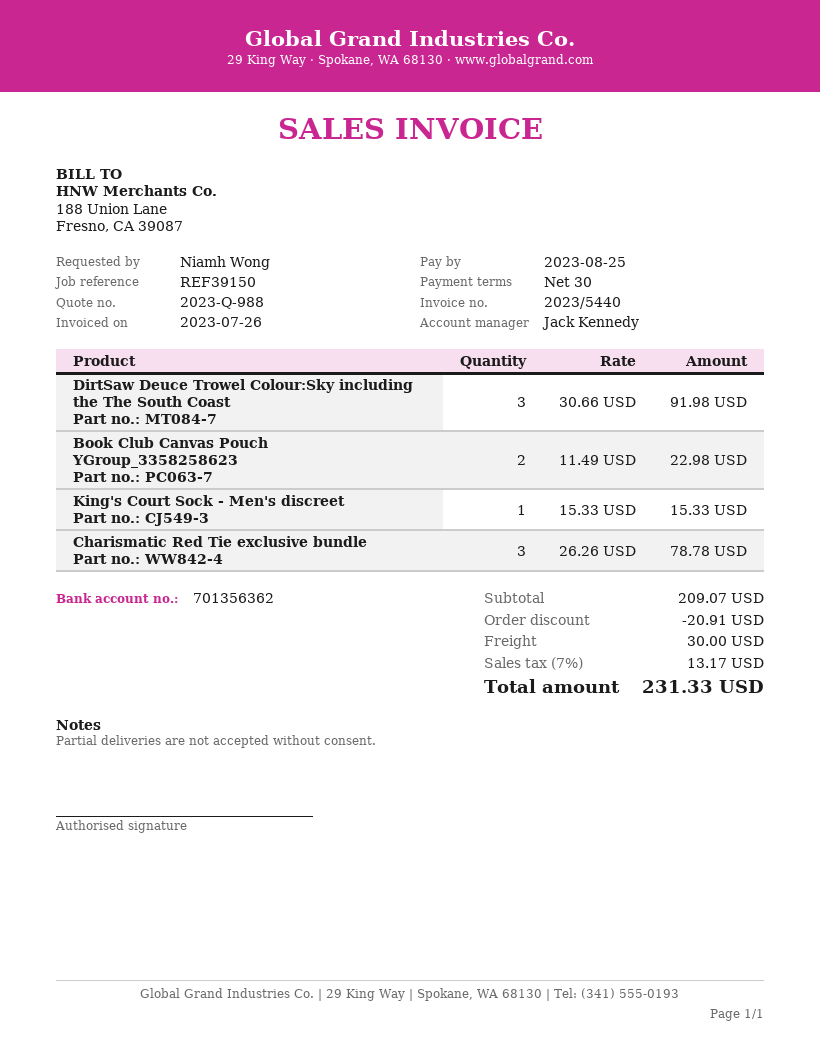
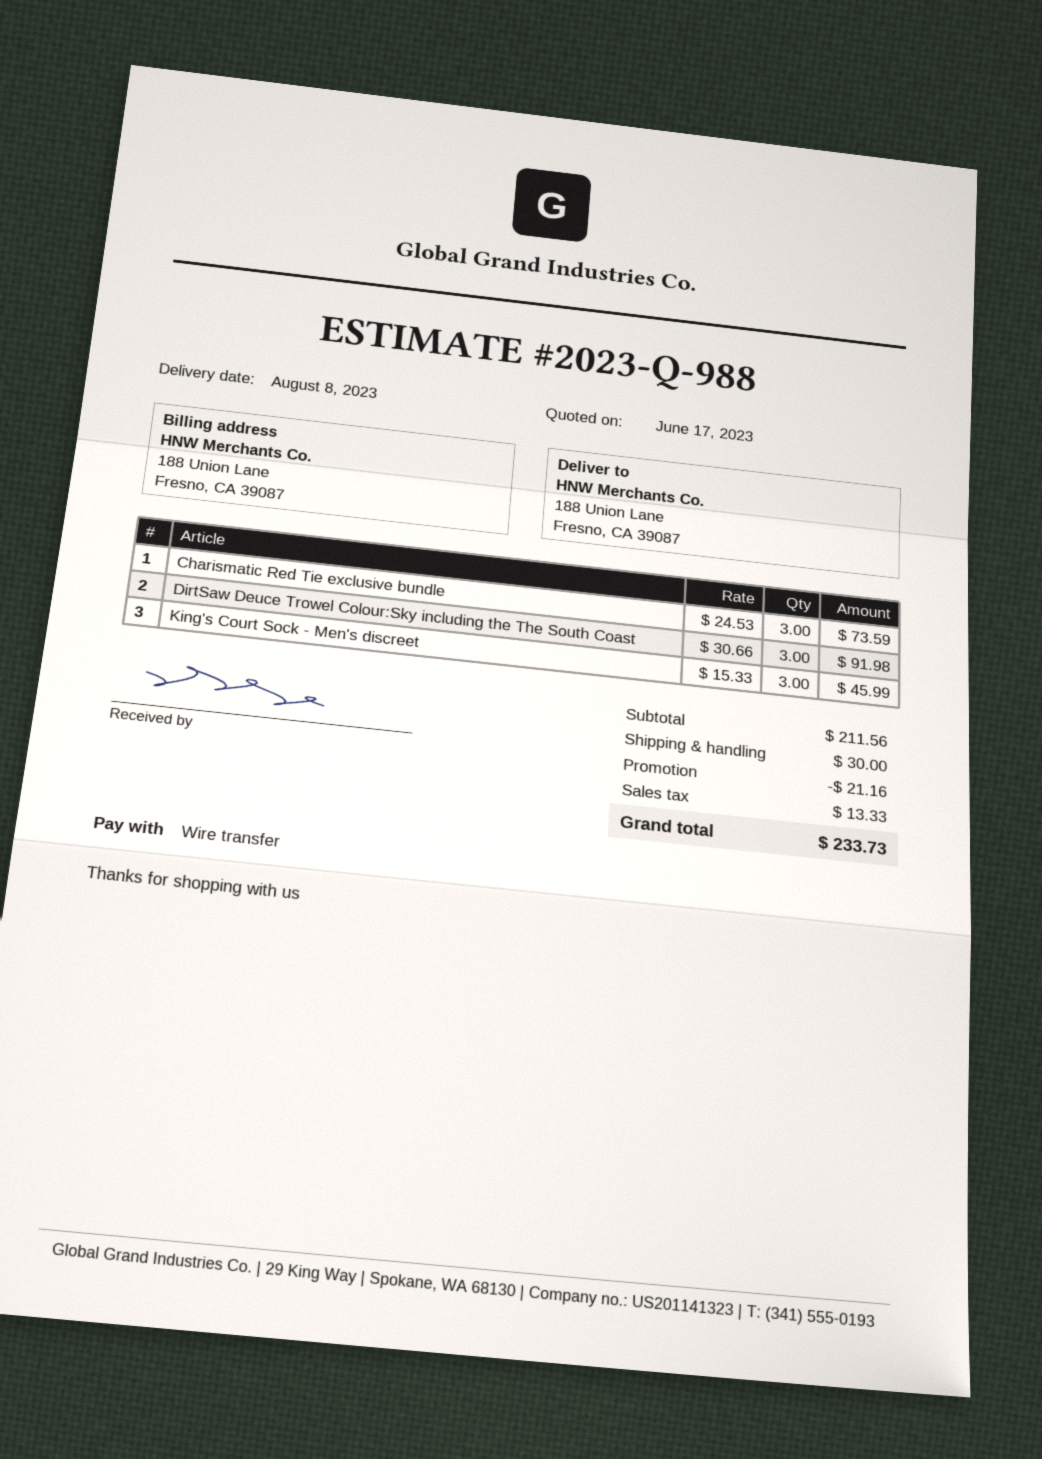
Book Club Canvas Pouch YGroup_3358258623: 2 x 11.49 = 22.98 -> none
King's Court Sock - Men's discreet: 1 x 15.33 = 15.33 -> 3 x 15.33 = 45.99
Charismatic Red Tie exclusive bundle: 3 x 26.26 = 78.78 -> 3 x 24.53 = 73.59
subtotal: 209.07 -> 211.56
discount: 20.91 -> 21.16
tax: 13.17 -> 13.33
total: 231.33 -> 233.73

